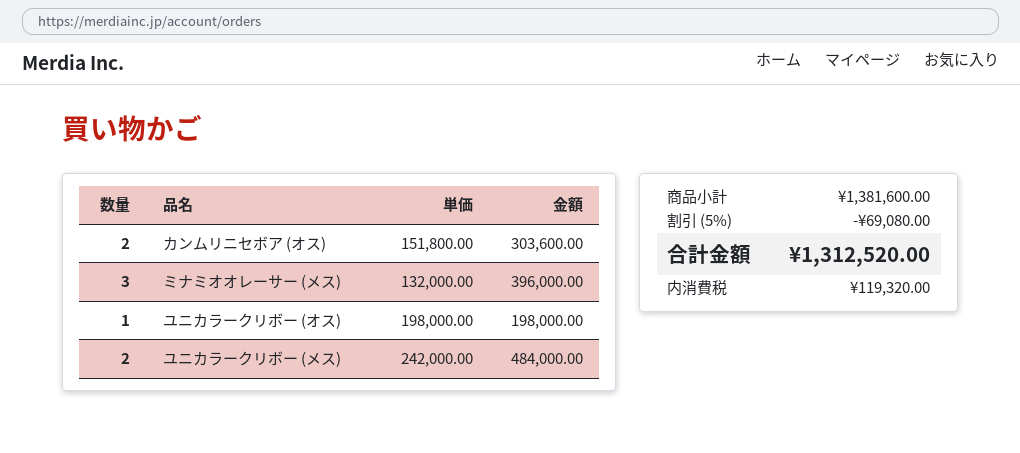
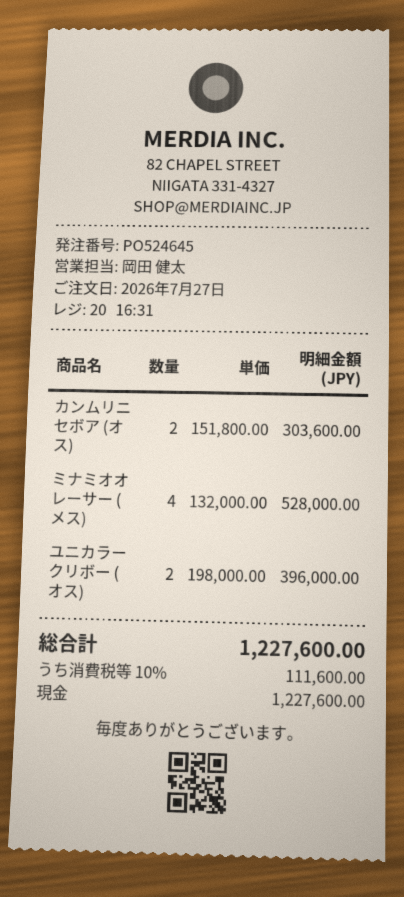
ミナミオオレーサー (メス): 3 x 132000.00 = 396000.00 -> 4 x 132000.00 = 528000.00
ユニカラークリボー (オス): 1 x 198000.00 = 198000.00 -> 2 x 198000.00 = 396000.00
ユニカラークリボー (メス): 2 x 242000.00 = 484000.00 -> none
discount: 5% = 69080.00 -> none
tax: 119320.00 -> 111600.00
total: 1312520.00 -> 1227600.00

